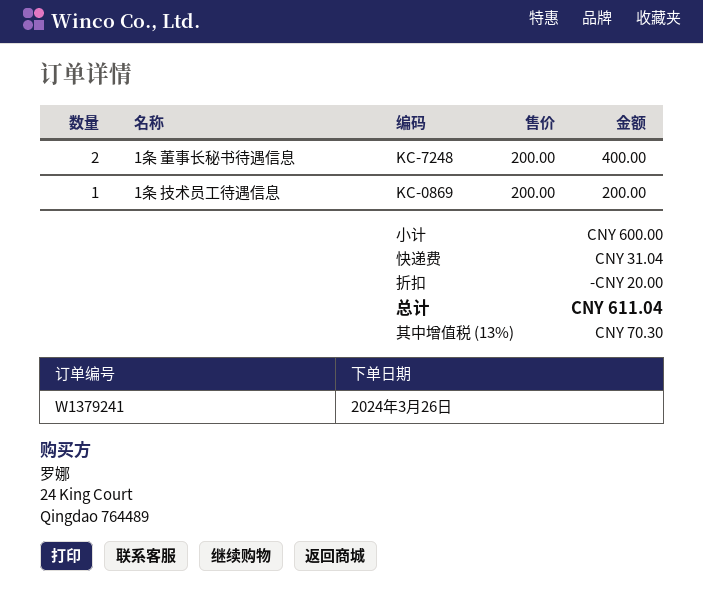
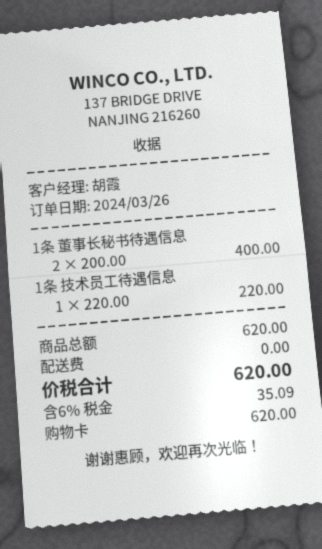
1条 技术员工待遇信息: 1 x 200.00 = 200.00 -> 1 x 220.00 = 220.00
subtotal: 600.00 -> 620.00
discount: 20.00 -> none
shipping: 31.04 -> 0.00
tax: 13% = 70.30 -> 6% = 35.09
total: 611.04 -> 620.00

